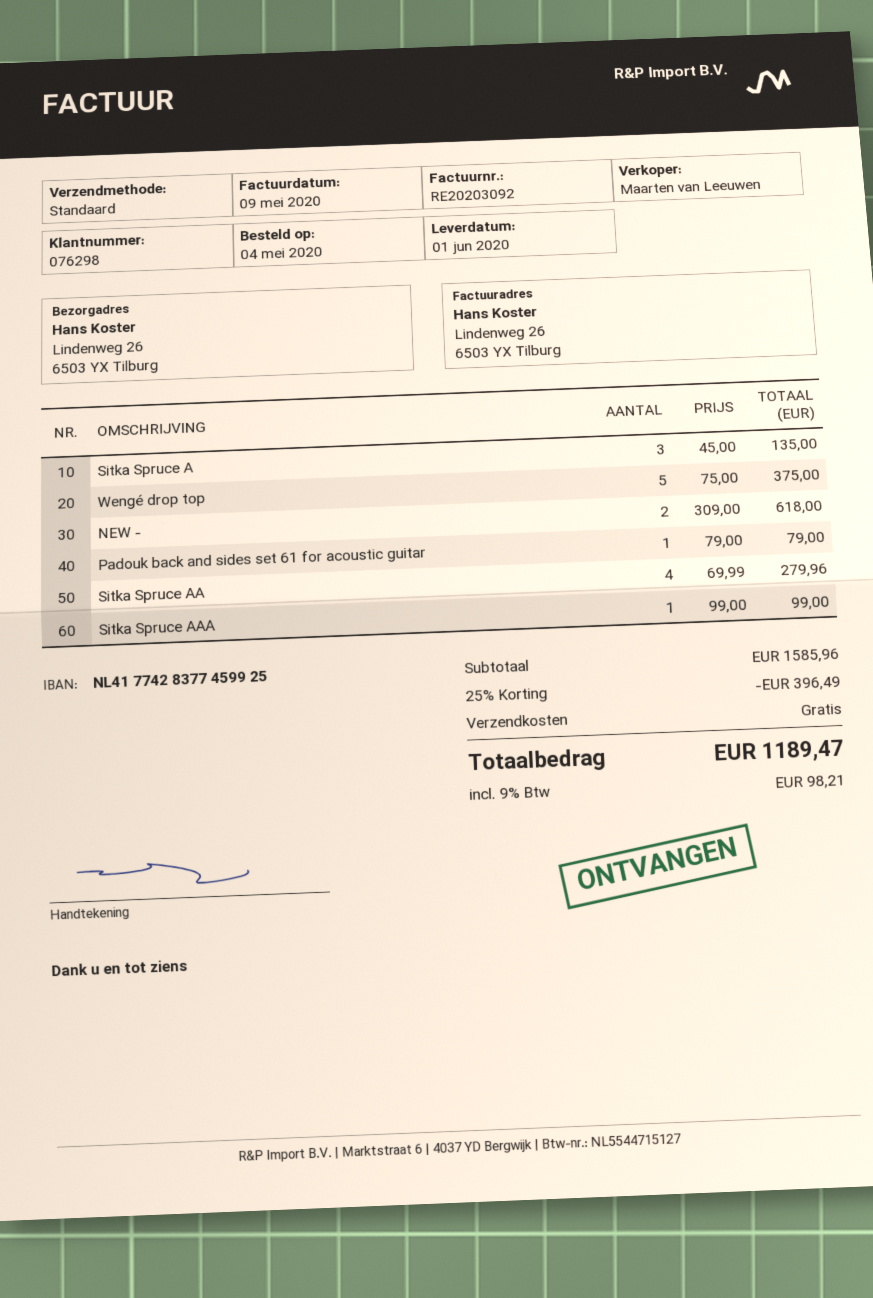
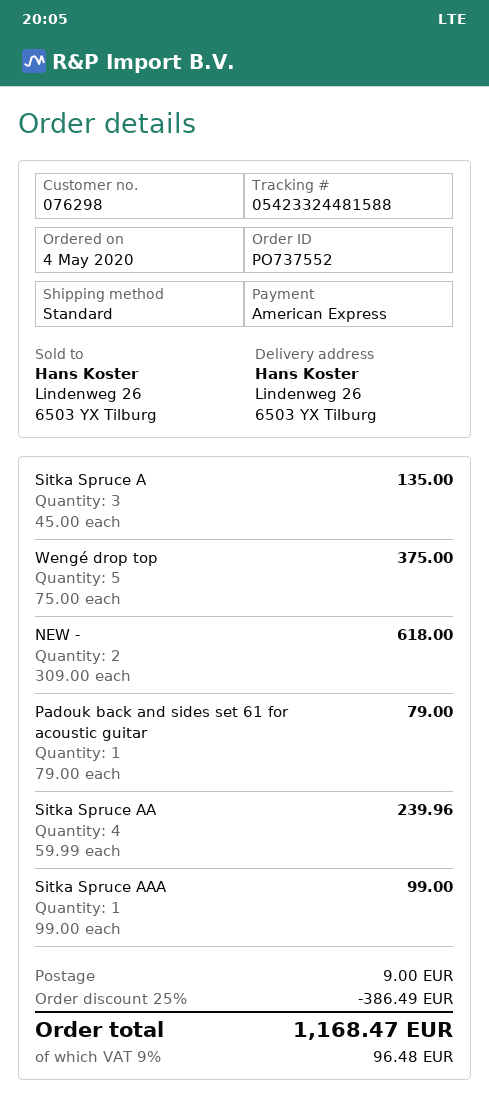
Sitka Spruce AA: 4 x 69.99 = 279.96 -> 4 x 59.99 = 239.96
discount: 25% = 396.49 -> 25% = 386.49
shipping: 0.00 -> 9.00
tax: 9% = 98.21 -> 9% = 96.48
total: 1189.47 -> 1168.47

